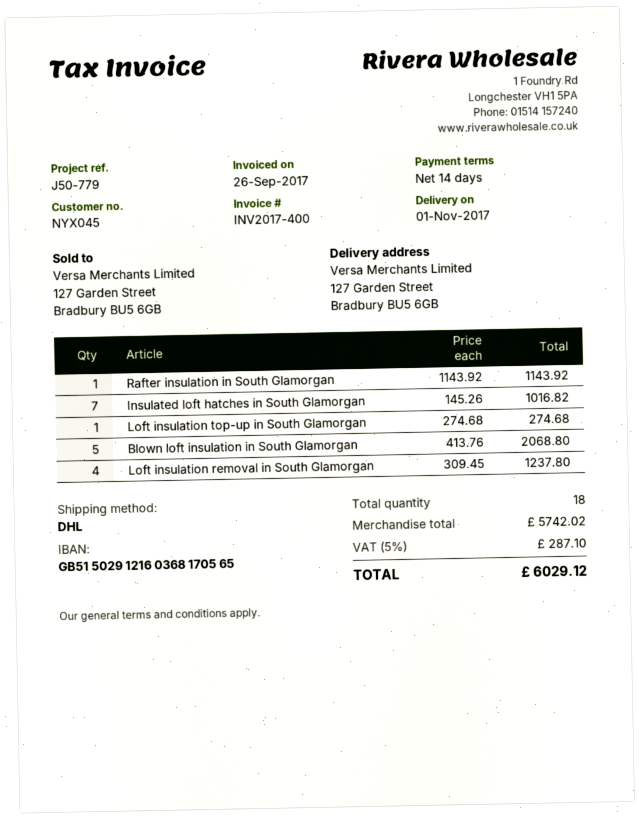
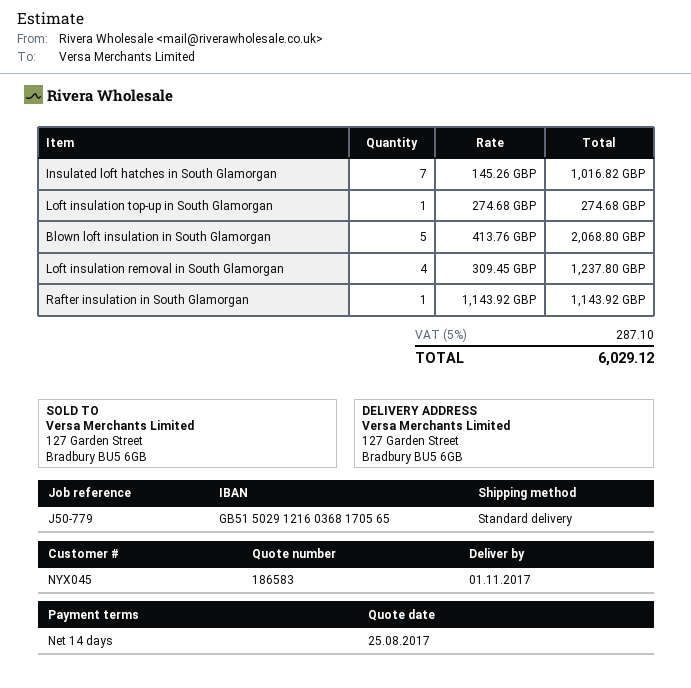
shipping method: DHL -> standard

